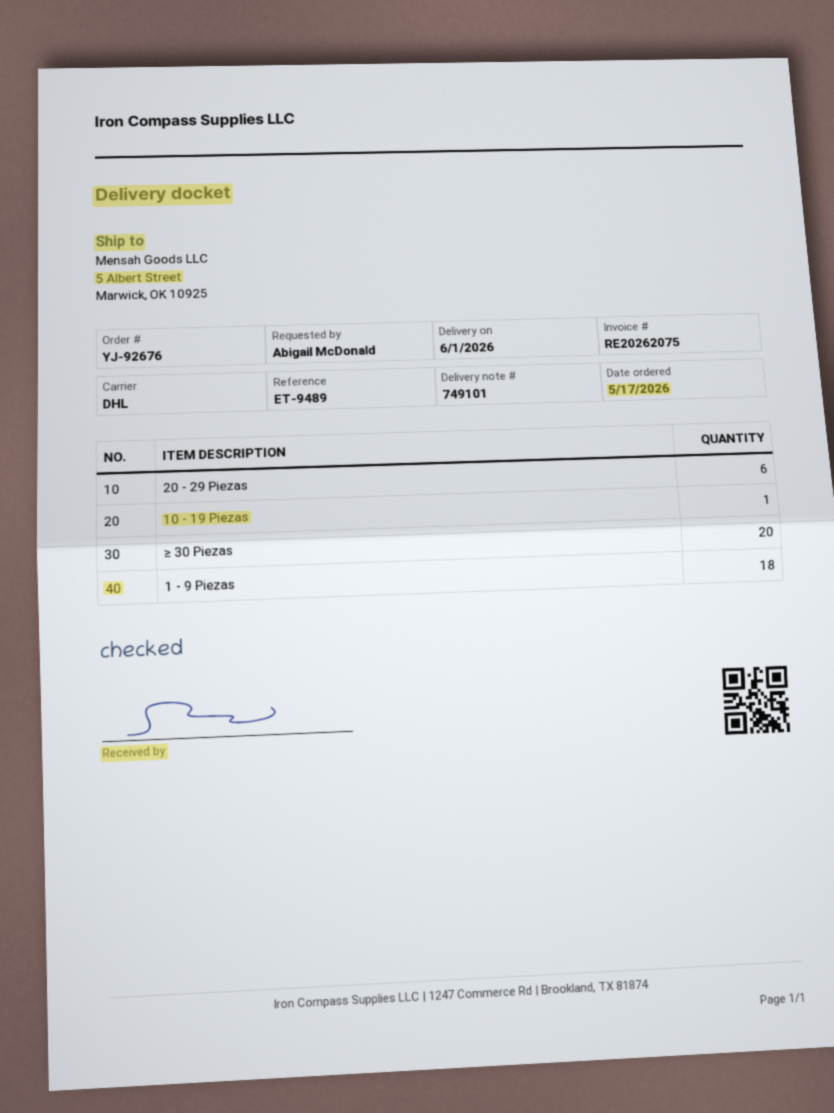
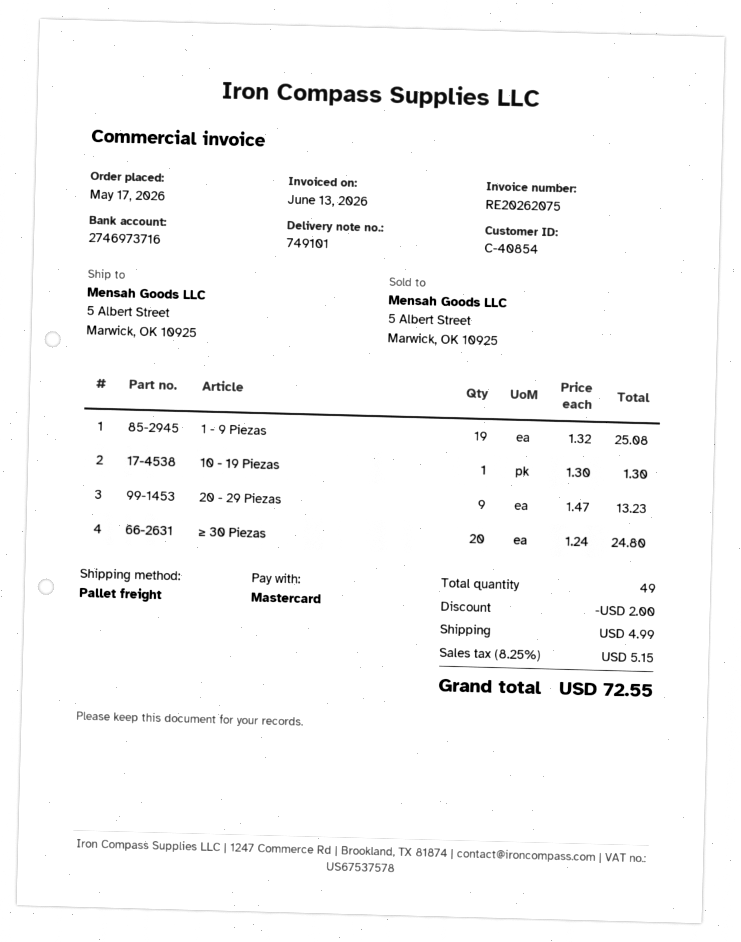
shipping method: DHL -> pallet freight
20 - 29 Piezas: 6 -> 9
1 - 9 Piezas: 18 -> 19

